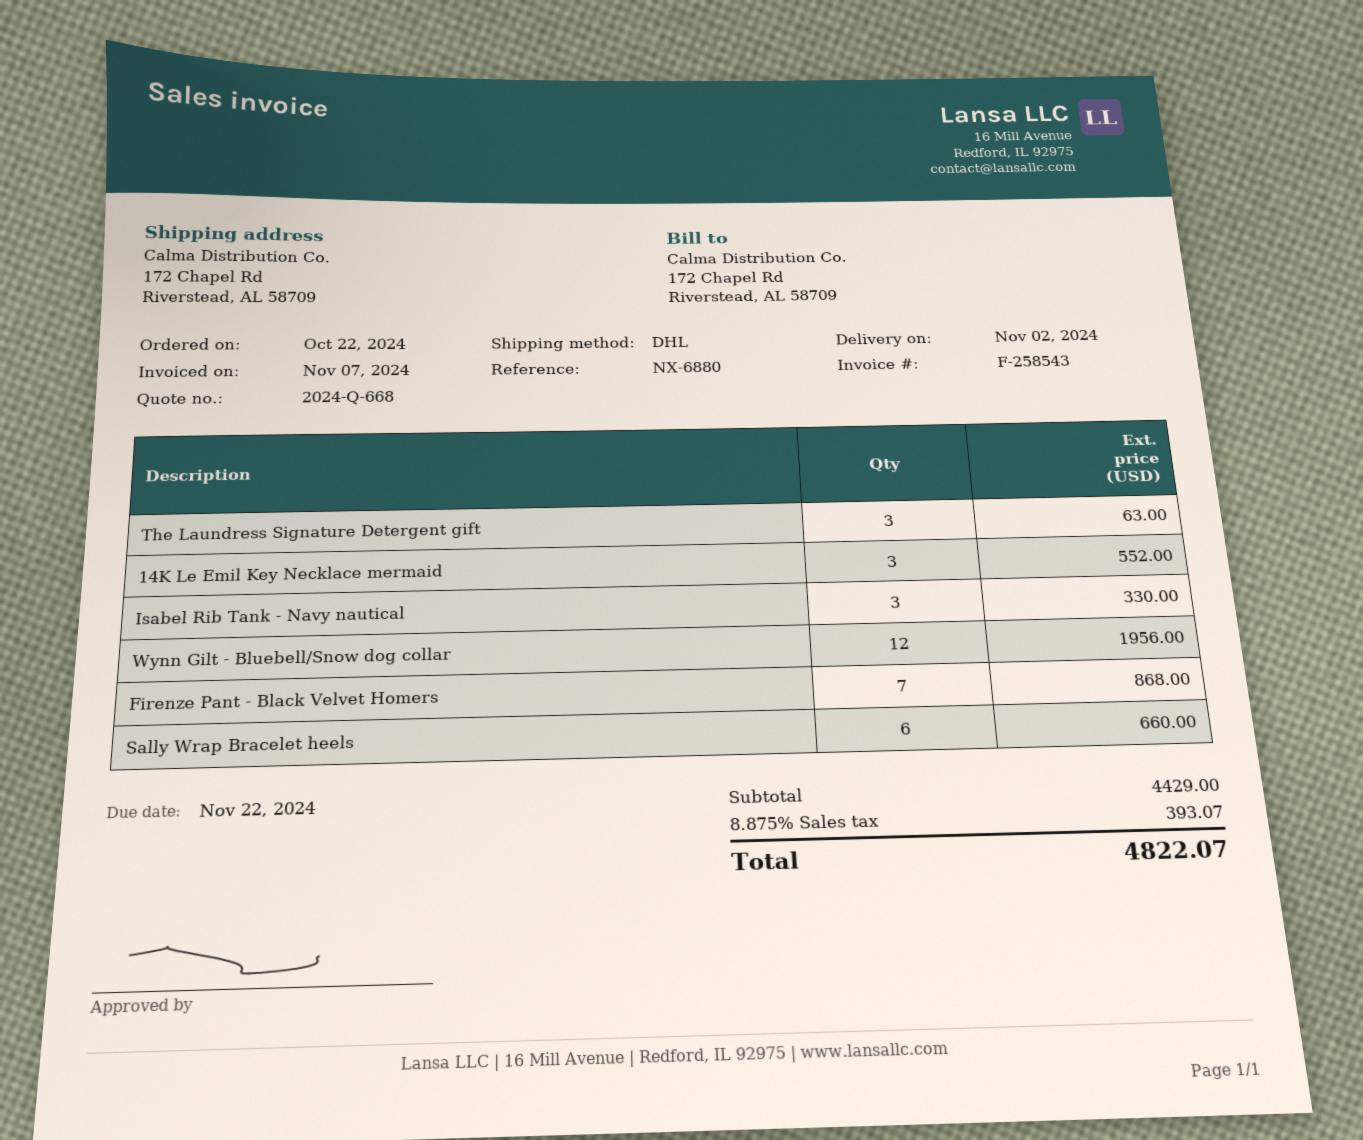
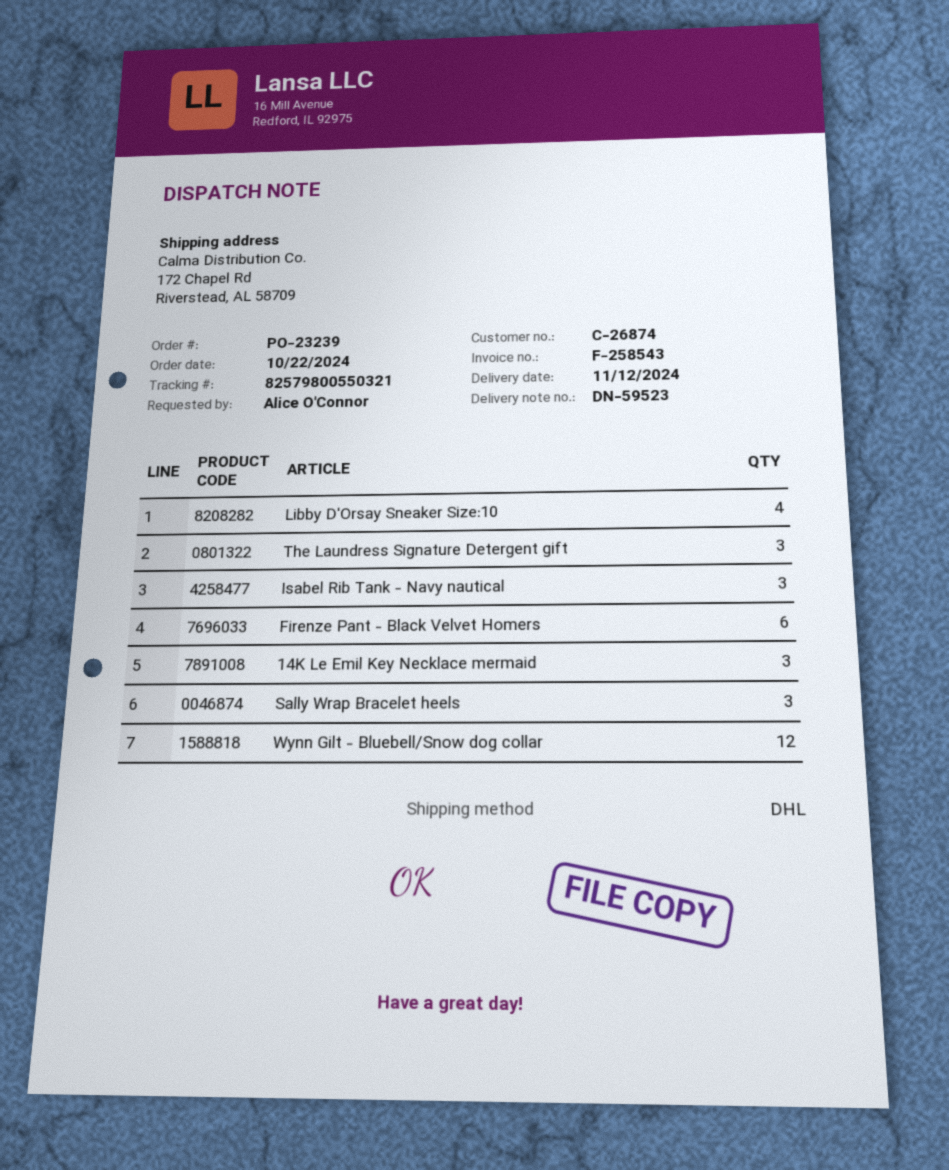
delivery date: 2024-11-02 -> 2024-11-12
Firenze Pant - Black Velvet Homers: 7 -> 6
Sally Wrap Bracelet heels: 6 -> 3
Libby D'Orsay Sneaker Size:10: none -> 4

